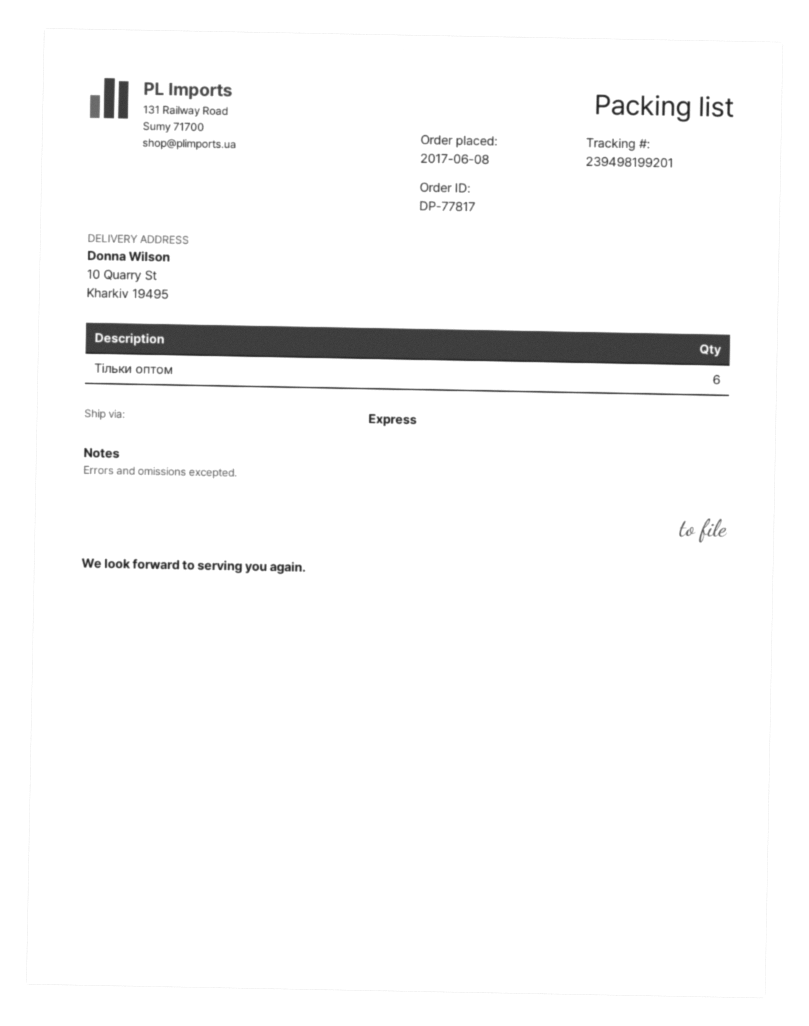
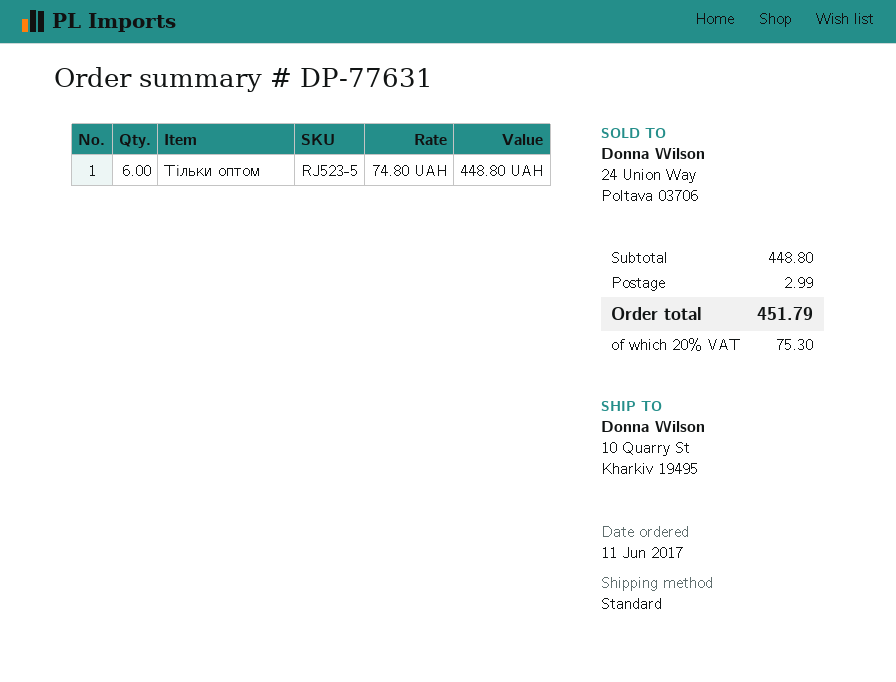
order number: DP-77817 -> DP-77631
order date: 2017-06-08 -> 2017-06-11
shipping method: express -> standard

